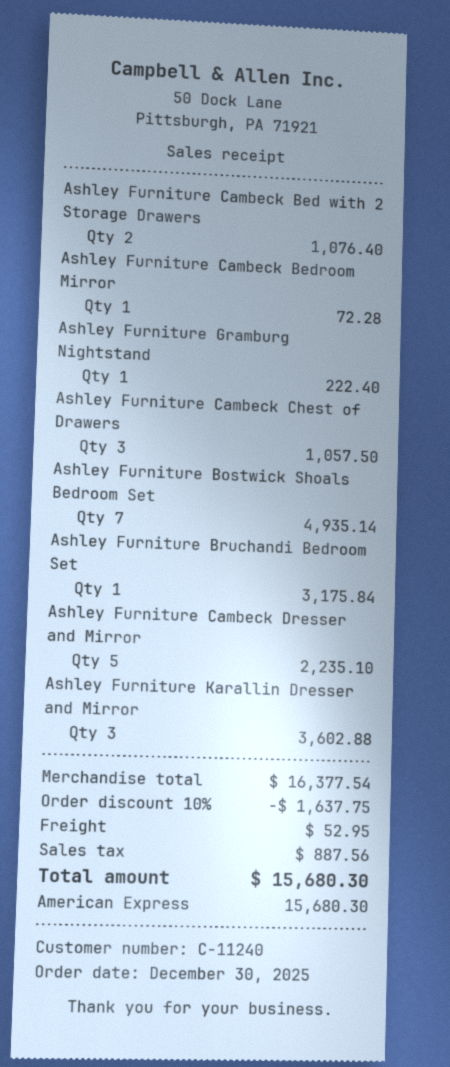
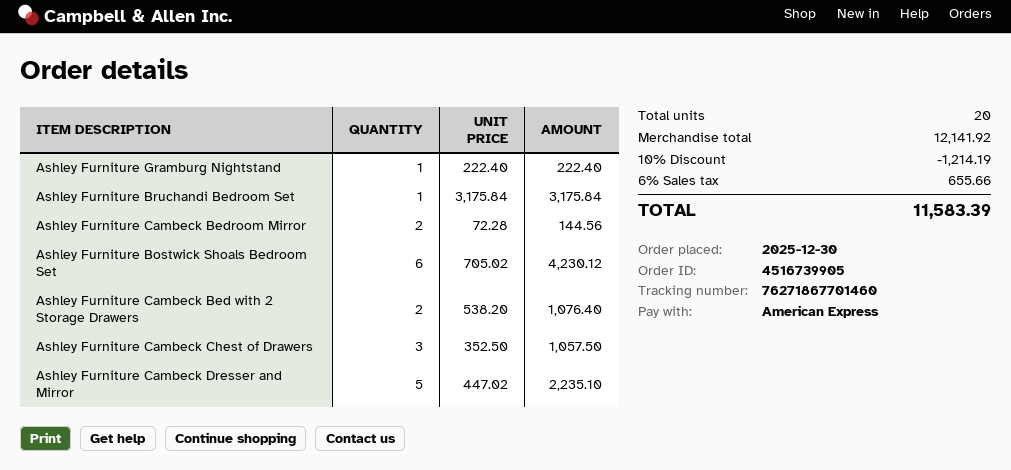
Ashley Furniture Cambeck Bedroom Mirror: 1 for 72.28 -> 2 for 144.56
Ashley Furniture Bostwick Shoals Bedroom Set: 7 for 4935.14 -> 6 for 4230.12
Ashley Furniture Karallin Dresser and Mirror: 3 for 3602.88 -> none
subtotal: 16377.54 -> 12141.92
discount: 10% = 1637.75 -> 10% = 1214.19
shipping: 52.95 -> none
tax: 887.56 -> 655.66
total: 15680.30 -> 11583.39

